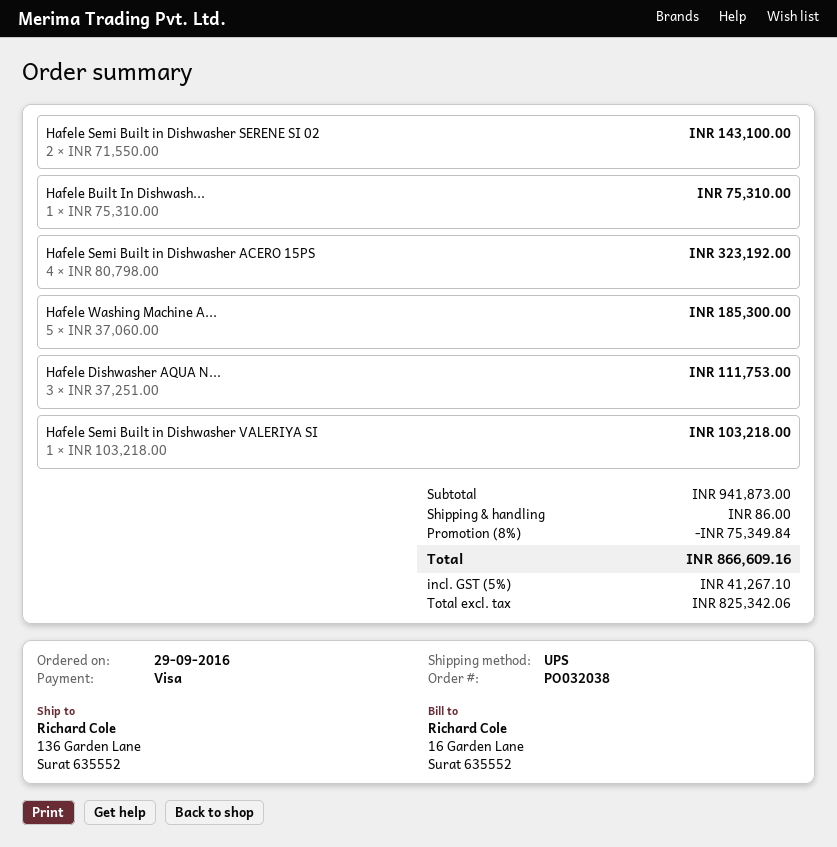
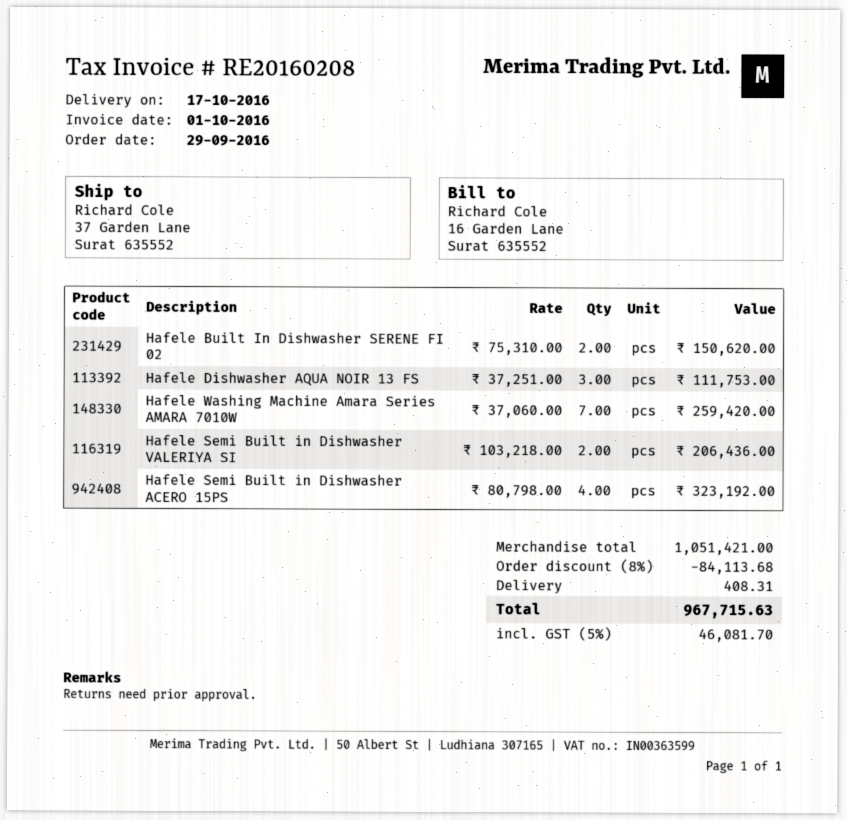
ship to: 136 Garden Lane, Surat 635552 -> 37 Garden Lane, Surat 635552
Hafele Semi Built in Dishwasher SERENE SI 02: 2 x 71550.00 = 143100.00 -> none
Hafele Built In Dishwash...: 1 x 75310.00 = 75310.00 -> 2 x 75310.00 = 150620.00
Hafele Washing Machine A...: 5 x 37060.00 = 185300.00 -> 7 x 37060.00 = 259420.00
Hafele Semi Built in Dishwasher VALERIYA SI: 1 x 103218.00 = 103218.00 -> 2 x 103218.00 = 206436.00
subtotal: 941873.00 -> 1051421.00
discount: 8% = 75349.84 -> 8% = 84113.68
shipping: 86.00 -> 408.31
tax: 5% = 41267.10 -> 5% = 46081.70
total: 866609.16 -> 967715.63

